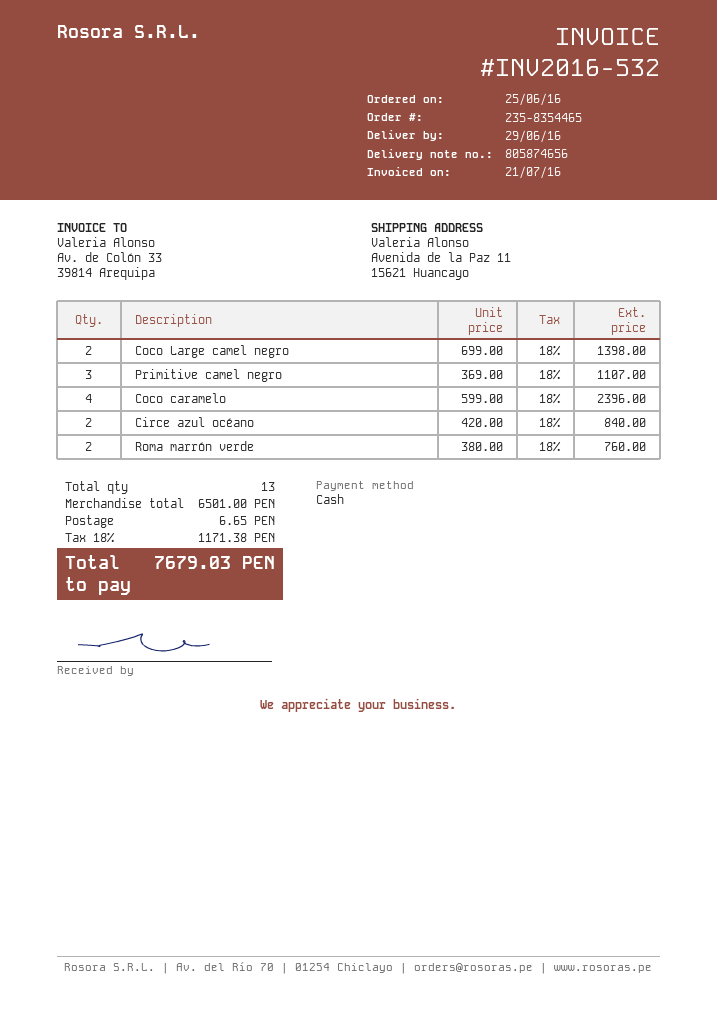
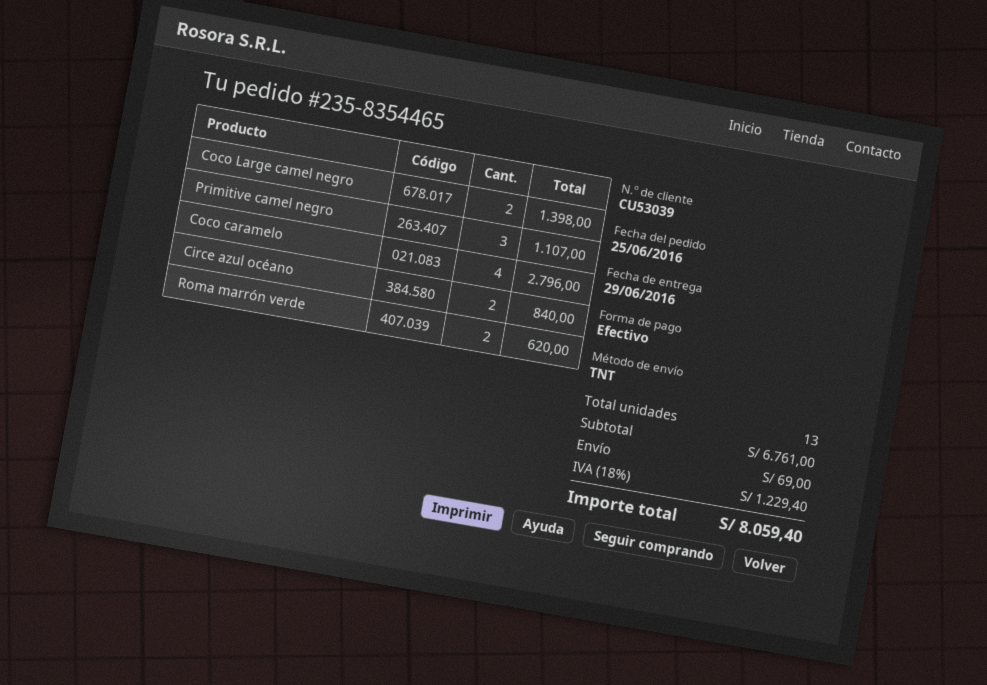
Coco caramelo: 4 for 2396.00 -> 4 for 2796.00
Roma marrón verde: 2 for 760.00 -> 2 for 620.00
subtotal: 6501.00 -> 6761.00
shipping: 6.65 -> 69.00
tax: 18% = 1171.38 -> 18% = 1229.40
total: 7679.03 -> 8059.40

